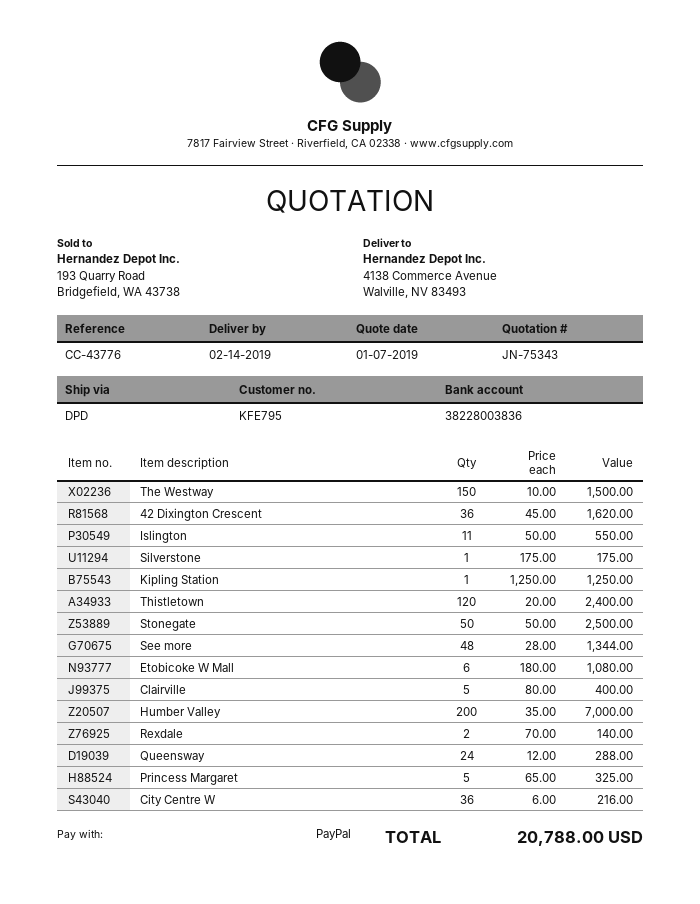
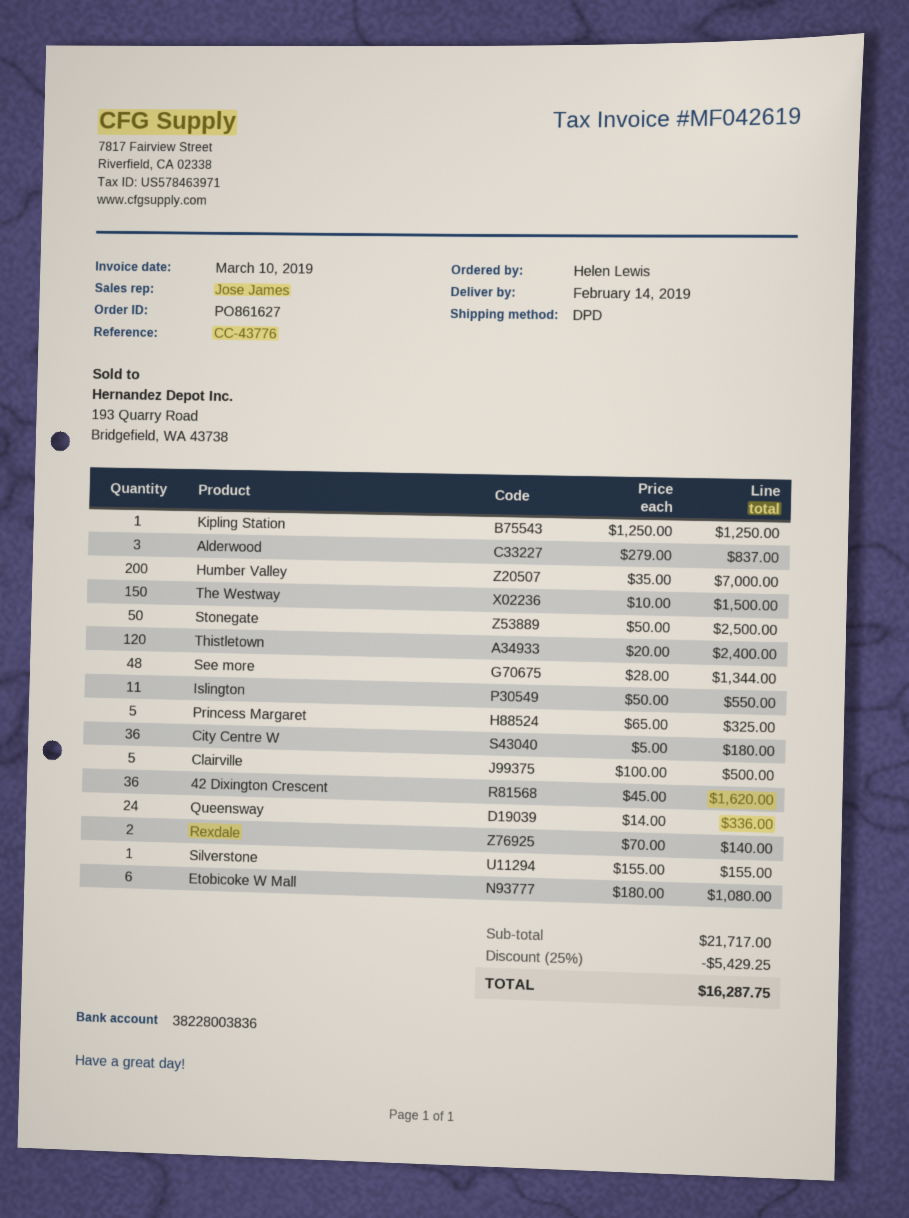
Silverstone: 1 x 175.00 = 175.00 -> 1 x 155.00 = 155.00
Clairville: 5 x 80.00 = 400.00 -> 5 x 100.00 = 500.00
Queensway: 24 x 12.00 = 288.00 -> 24 x 14.00 = 336.00
City Centre W: 36 x 6.00 = 216.00 -> 36 x 5.00 = 180.00
Alderwood: none -> 3 x 279.00 = 837.00
discount: none -> 25% = 5429.25
total: 20788.00 -> 16287.75

